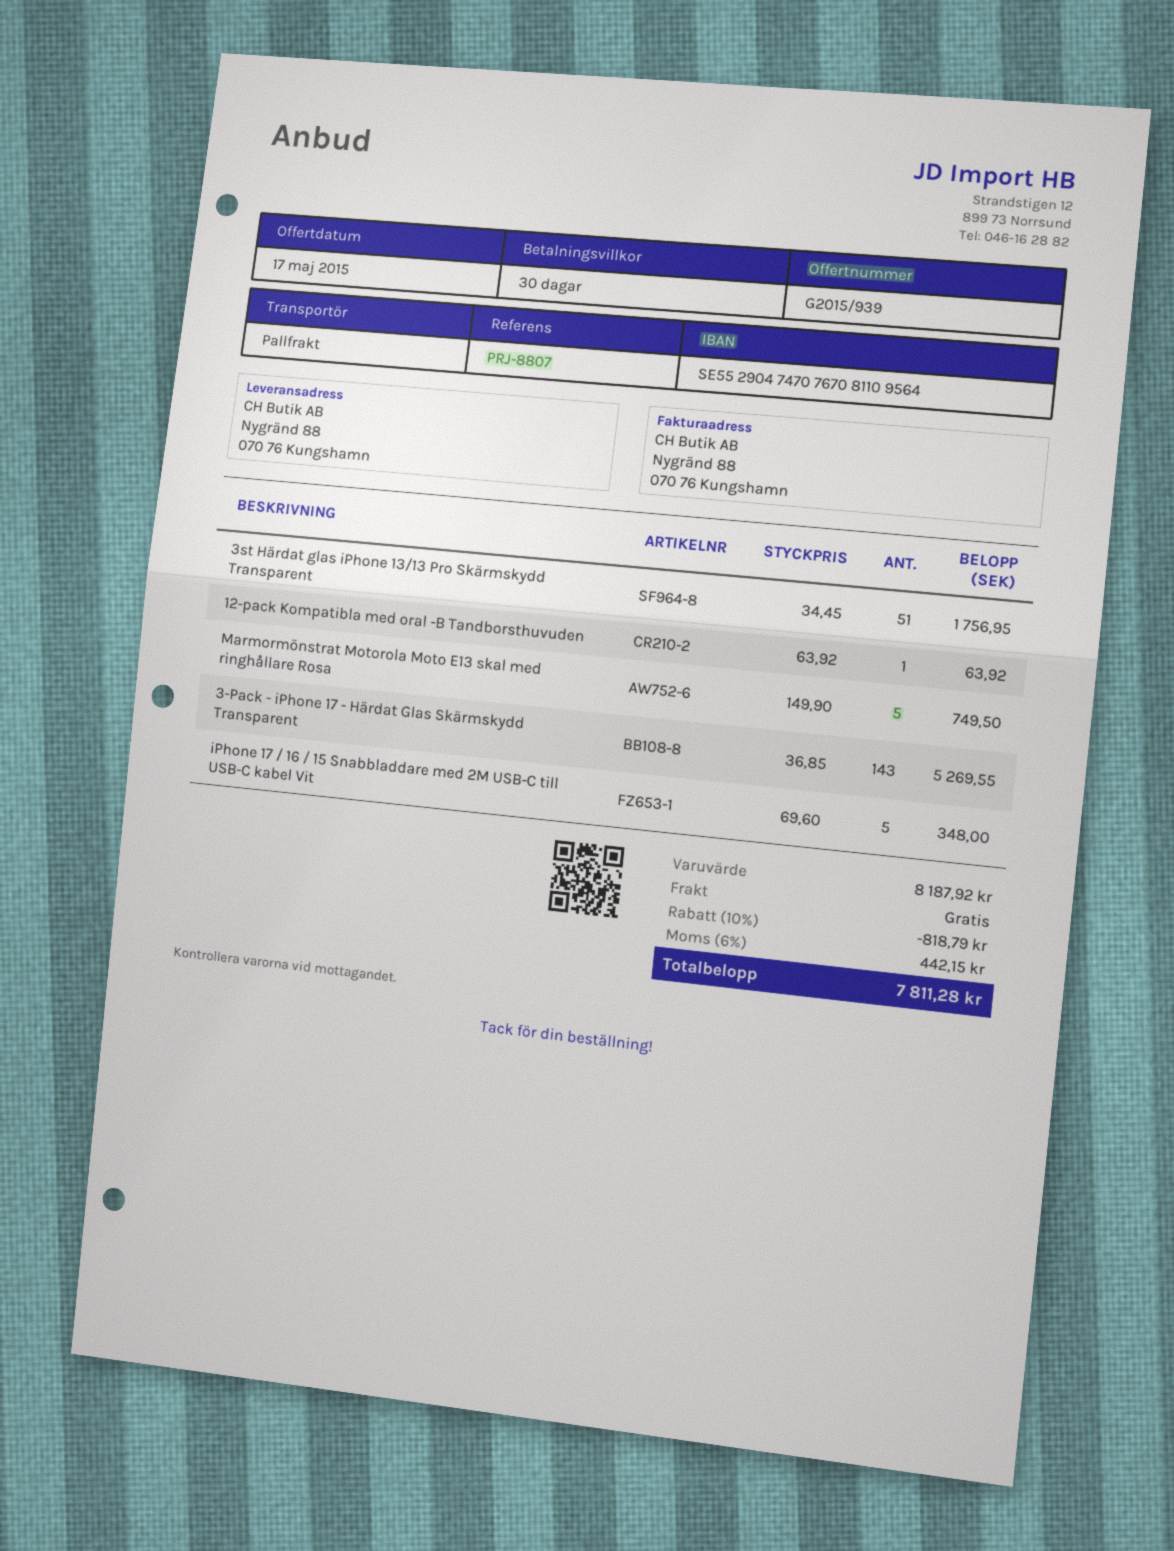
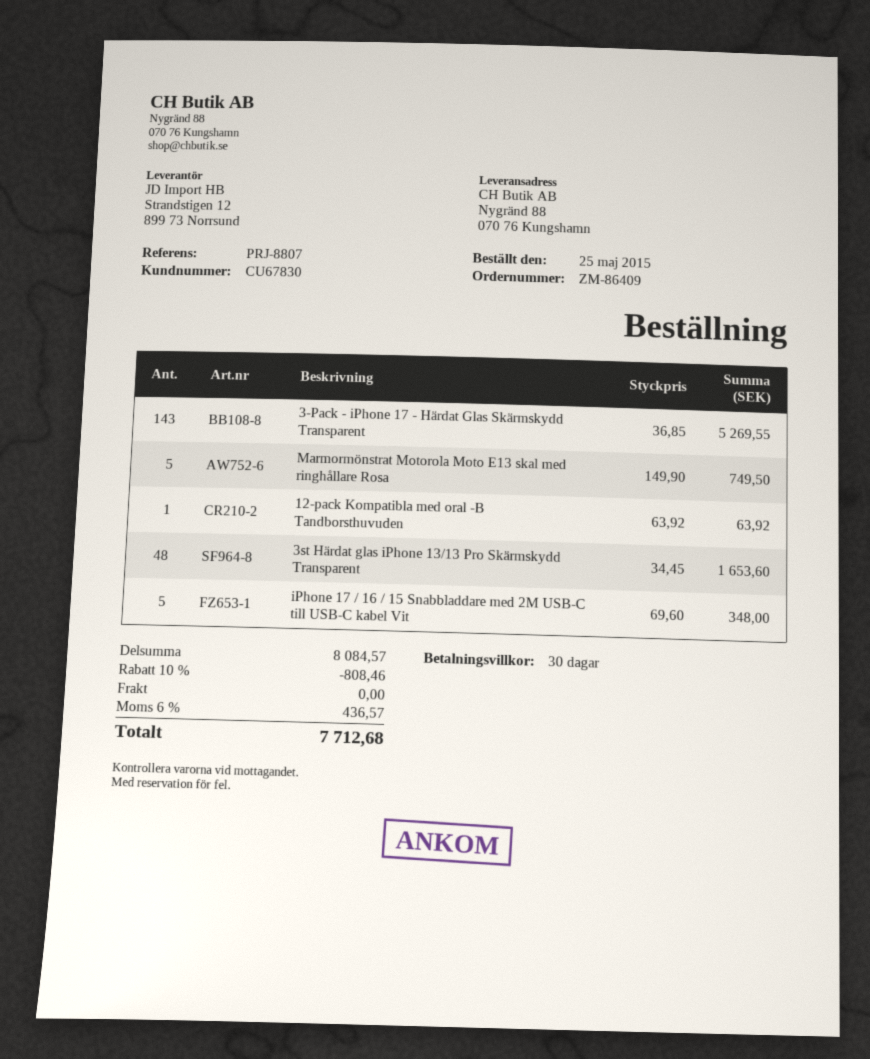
3st Härdat glas iPhone 13/13 Pro Skärmskydd Transparent: 51 x 34.45 = 1756.95 -> 48 x 34.45 = 1653.60
subtotal: 8187.92 -> 8084.57
discount: 10% = 818.79 -> 10% = 808.46
tax: 6% = 442.15 -> 6% = 436.57
total: 7811.28 -> 7712.68

